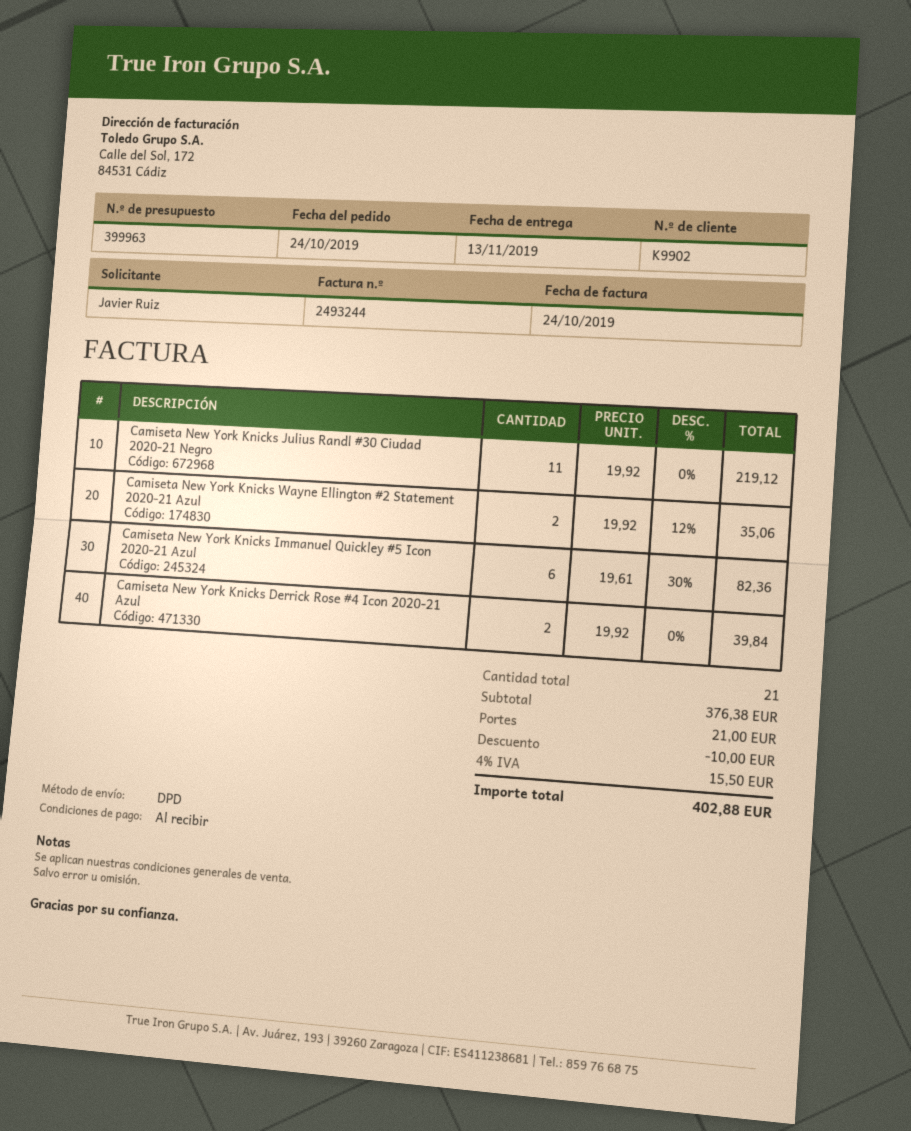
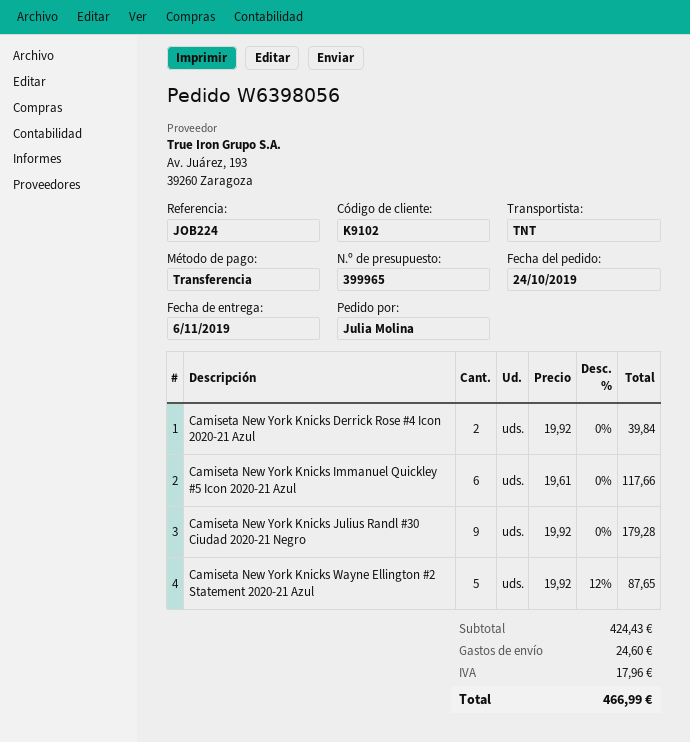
quote number: 399963 -> 399965
delivery date: 2019-11-13 -> 2019-11-06
customer number: K9902 -> K9102
ordered by: Javier Ruiz -> Julia Molina
shipping method: DPD -> TNT
Camiseta New York Knicks Julius Randl #30 Ciudad 2020-21 Negro: 11 x 19.92 = 219.12 -> 9 x 19.92 = 179.28
Camiseta New York Knicks Wayne Ellington #2 Statement 2020-21 Azul: 2 x 19.92 - 12% = 35.06 -> 5 x 19.92 - 12% = 87.65
Camiseta New York Knicks Immanuel Quickley #5 Icon 2020-21 Azul: 6 x 19.61 - 30% = 82.36 -> 6 x 19.61 = 117.66
subtotal: 376.38 -> 424.43
discount: 10.00 -> none
shipping: 21.00 -> 24.60
tax: 15.50 -> 17.96
total: 402.88 -> 466.99

